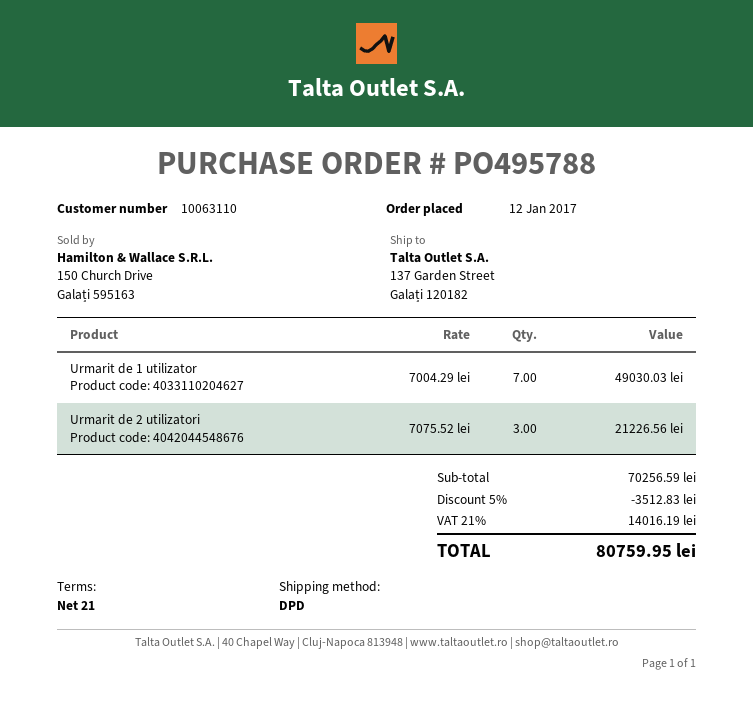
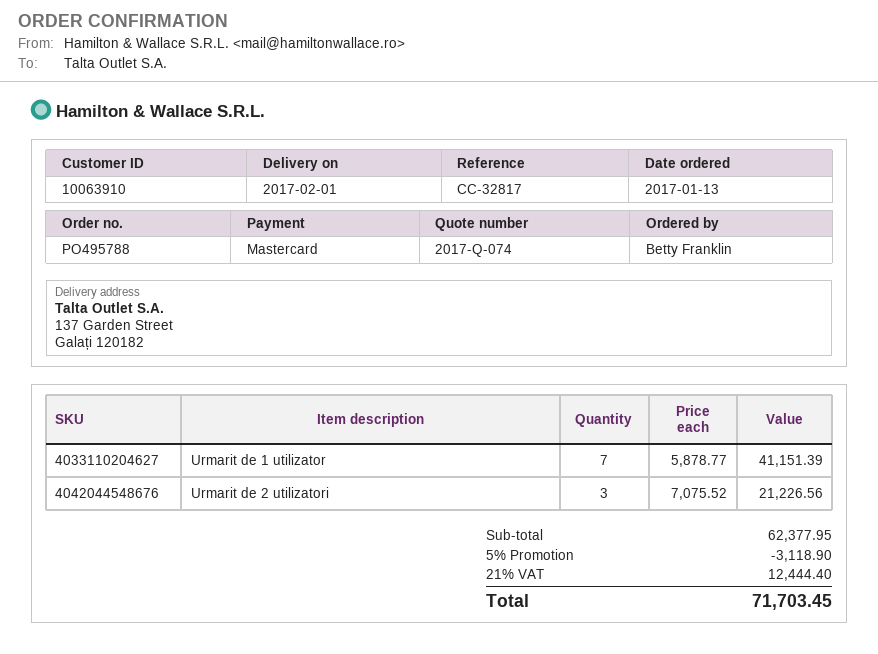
order date: 2017-01-12 -> 2017-01-13
customer number: 10063110 -> 10063910
Urmarit de 1 utilizator: 7 x 7004.29 = 49030.03 -> 7 x 5878.77 = 41151.39
subtotal: 70256.59 -> 62377.95
discount: 5% = 3512.83 -> 5% = 3118.90
tax: 21% = 14016.19 -> 21% = 12444.40
total: 80759.95 -> 71703.45

